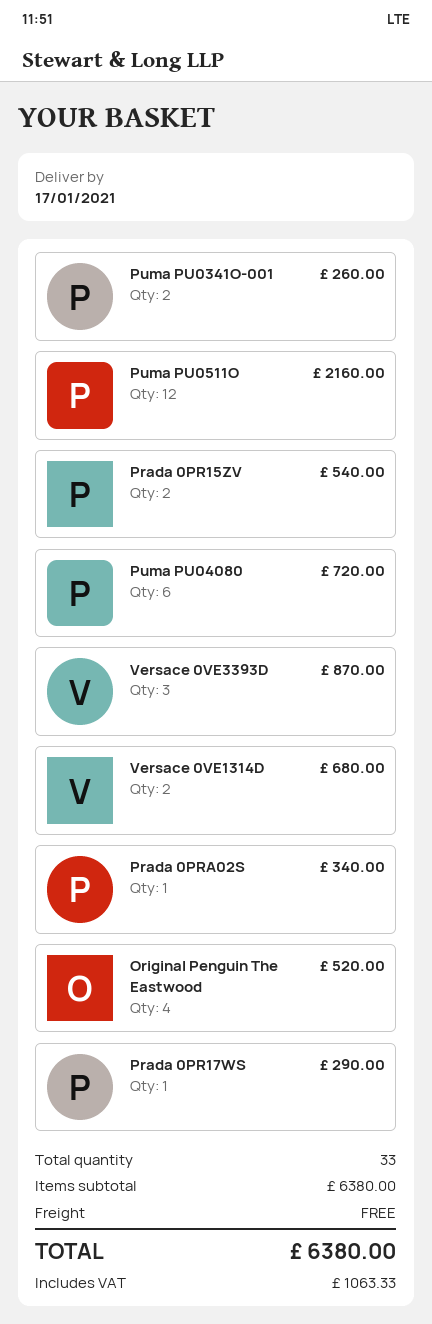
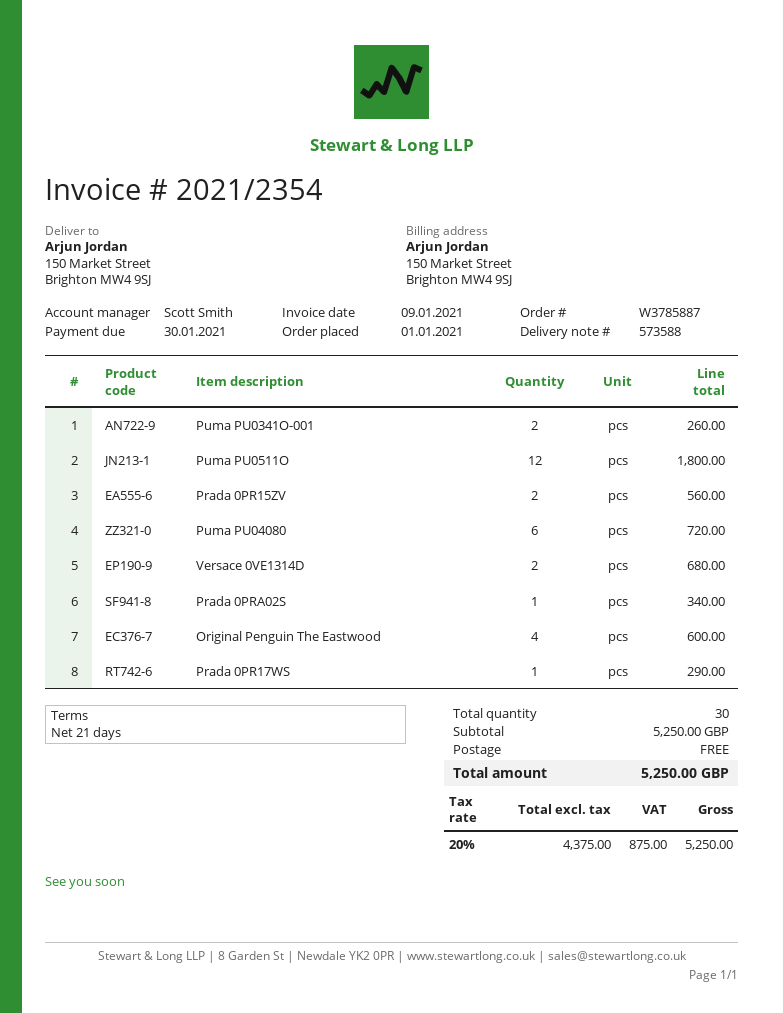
Puma PU0511O: 12 for 2160.00 -> 12 for 1800.00
Prada 0PR15ZV: 2 for 540.00 -> 2 for 560.00
Versace 0VE3393D: 3 for 870.00 -> none
Original Penguin The Eastwood: 4 for 520.00 -> 4 for 600.00
total quantity: 33 -> 30
subtotal: 6380.00 -> 5250.00
tax: 1063.33 -> 875.00
total: 6380.00 -> 5250.00

